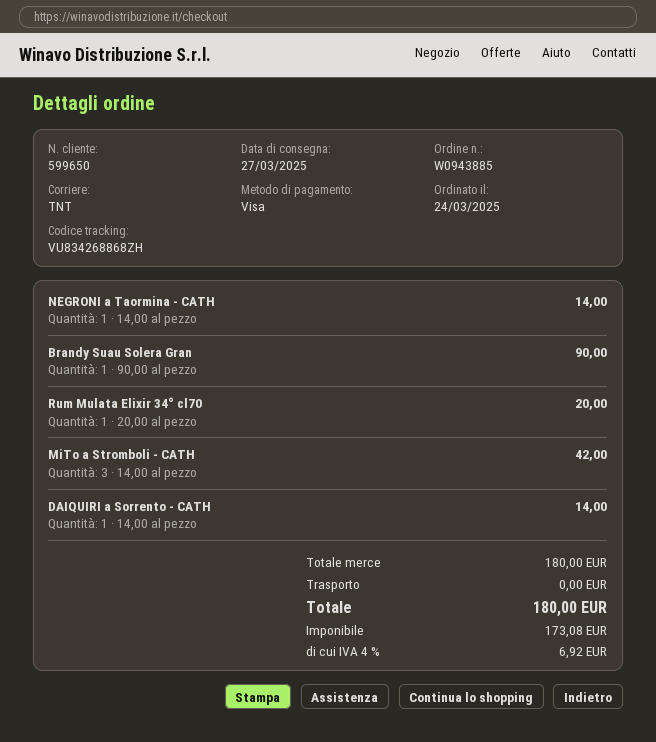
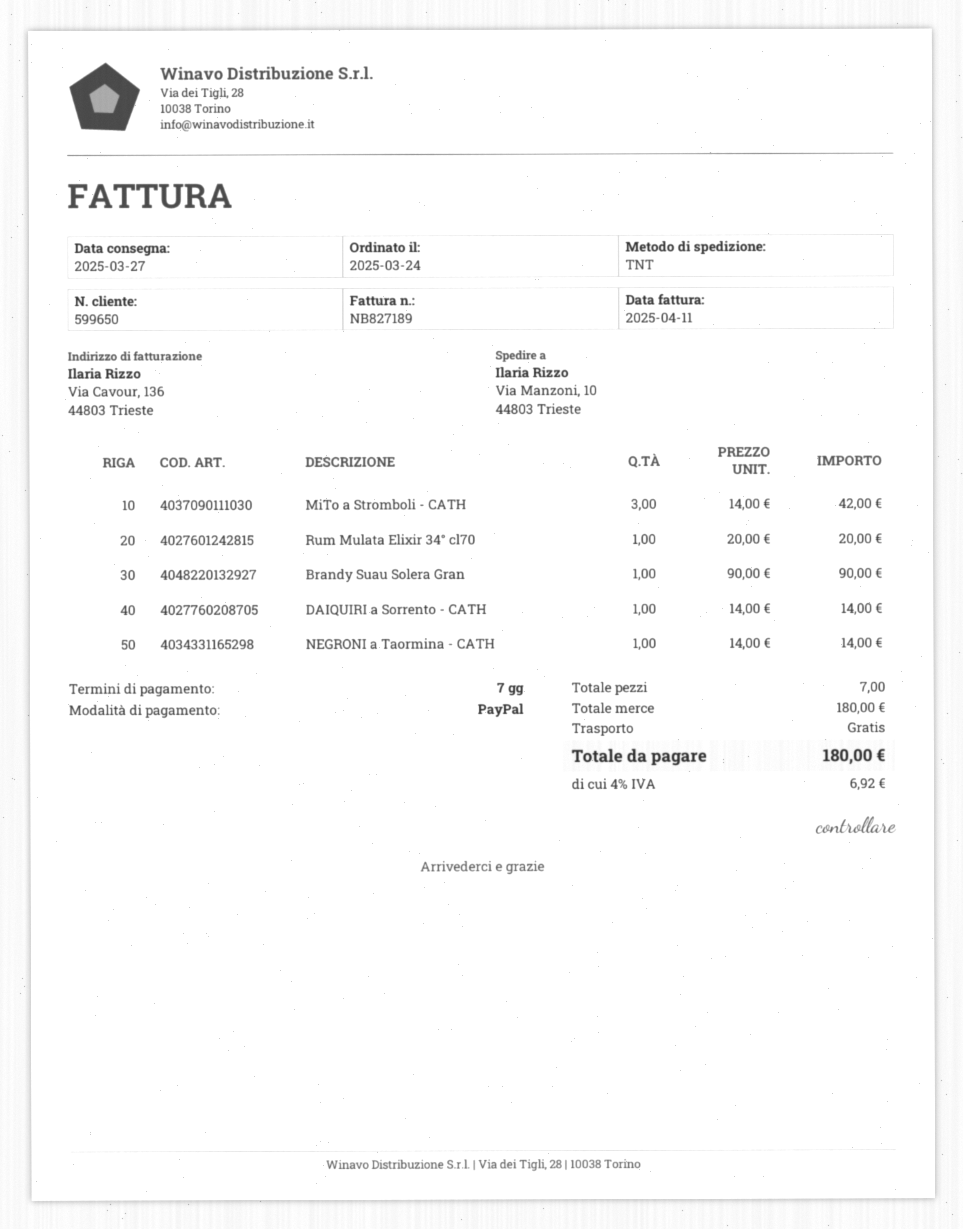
payment method: Visa -> PayPal

